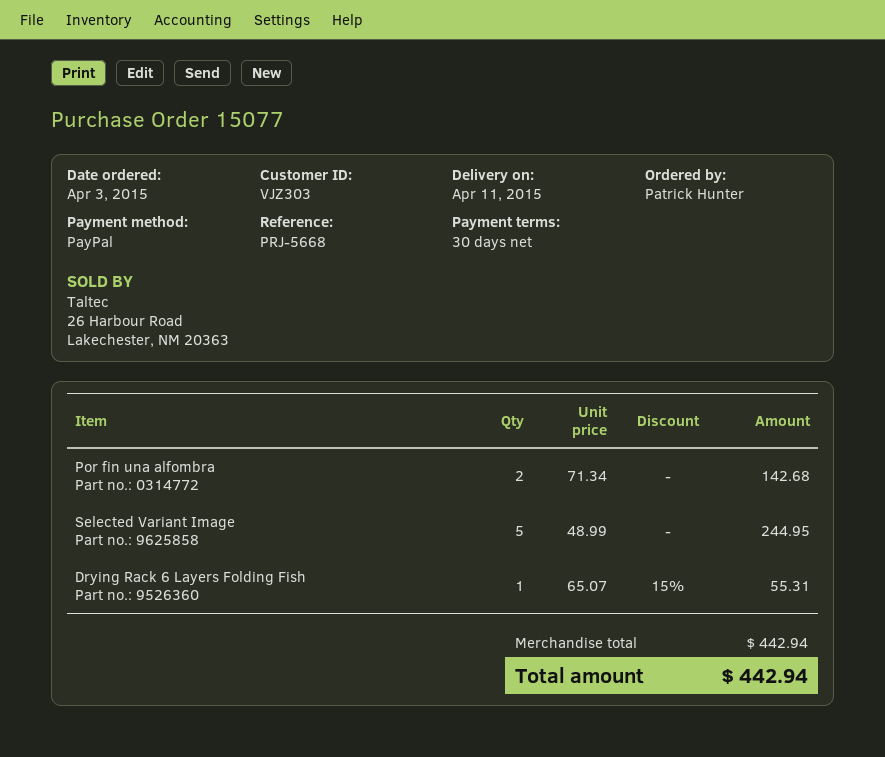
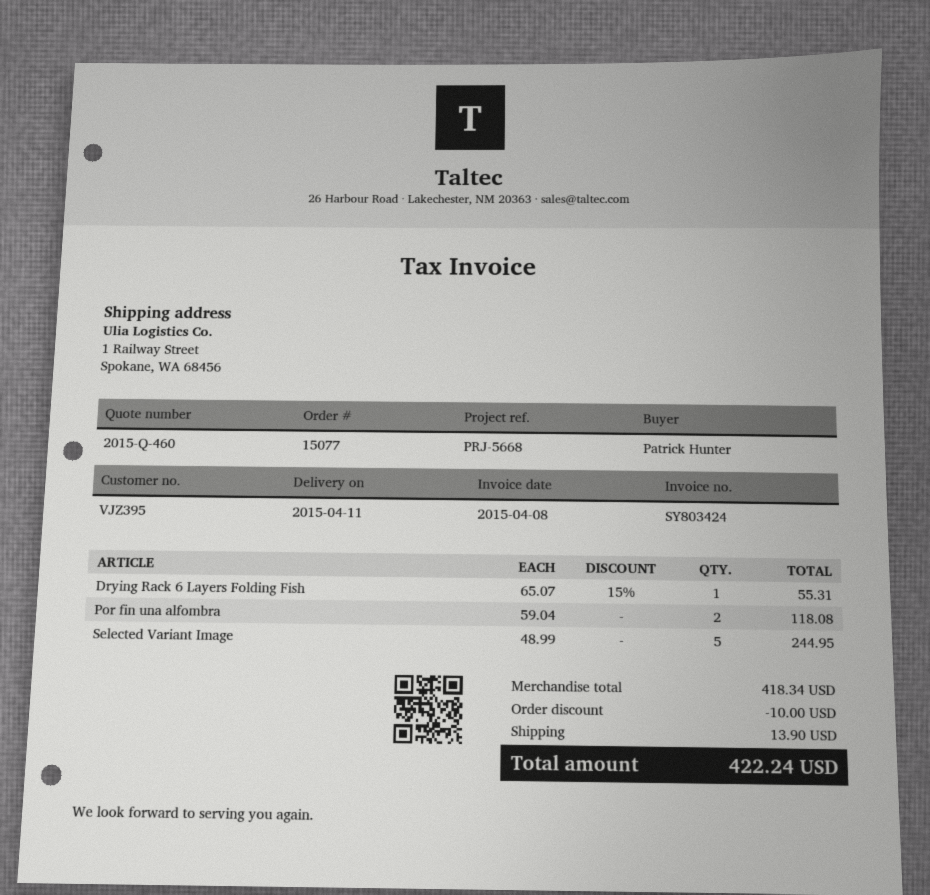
customer number: VJZ303 -> VJZ395
Por fin una alfombra: 2 x 71.34 = 142.68 -> 2 x 59.04 = 118.08
subtotal: 442.94 -> 418.34
discount: none -> 10.00
shipping: none -> 13.90
total: 442.94 -> 422.24

